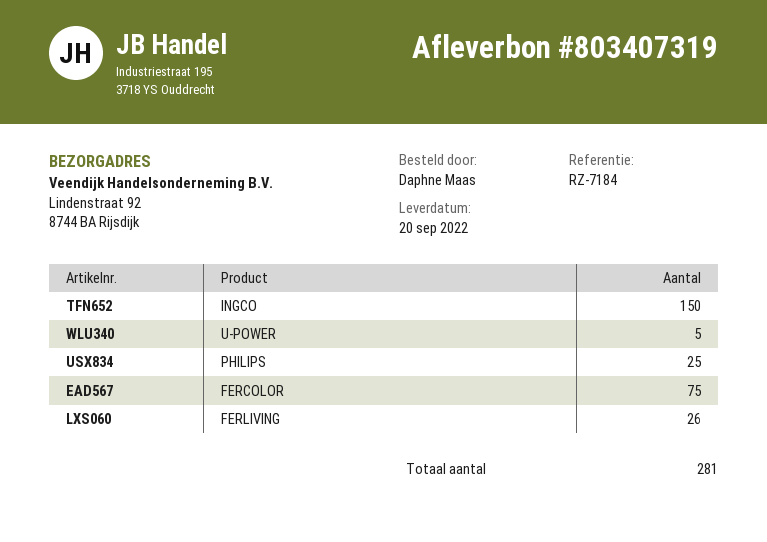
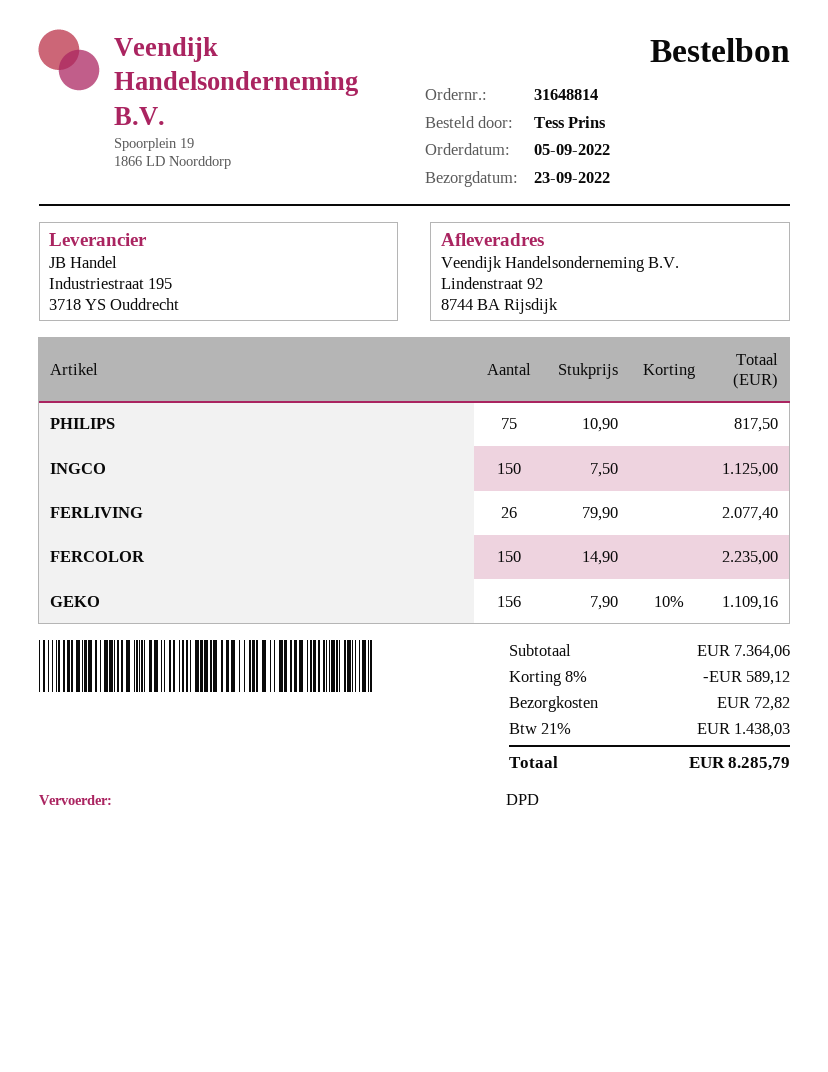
delivery date: 2022-09-20 -> 2022-09-23
ordered by: Daphne Maas -> Tess Prins
U-POWER: 5 -> none
PHILIPS: 25 -> 75
FERCOLOR: 75 -> 150
GEKO: none -> 156

